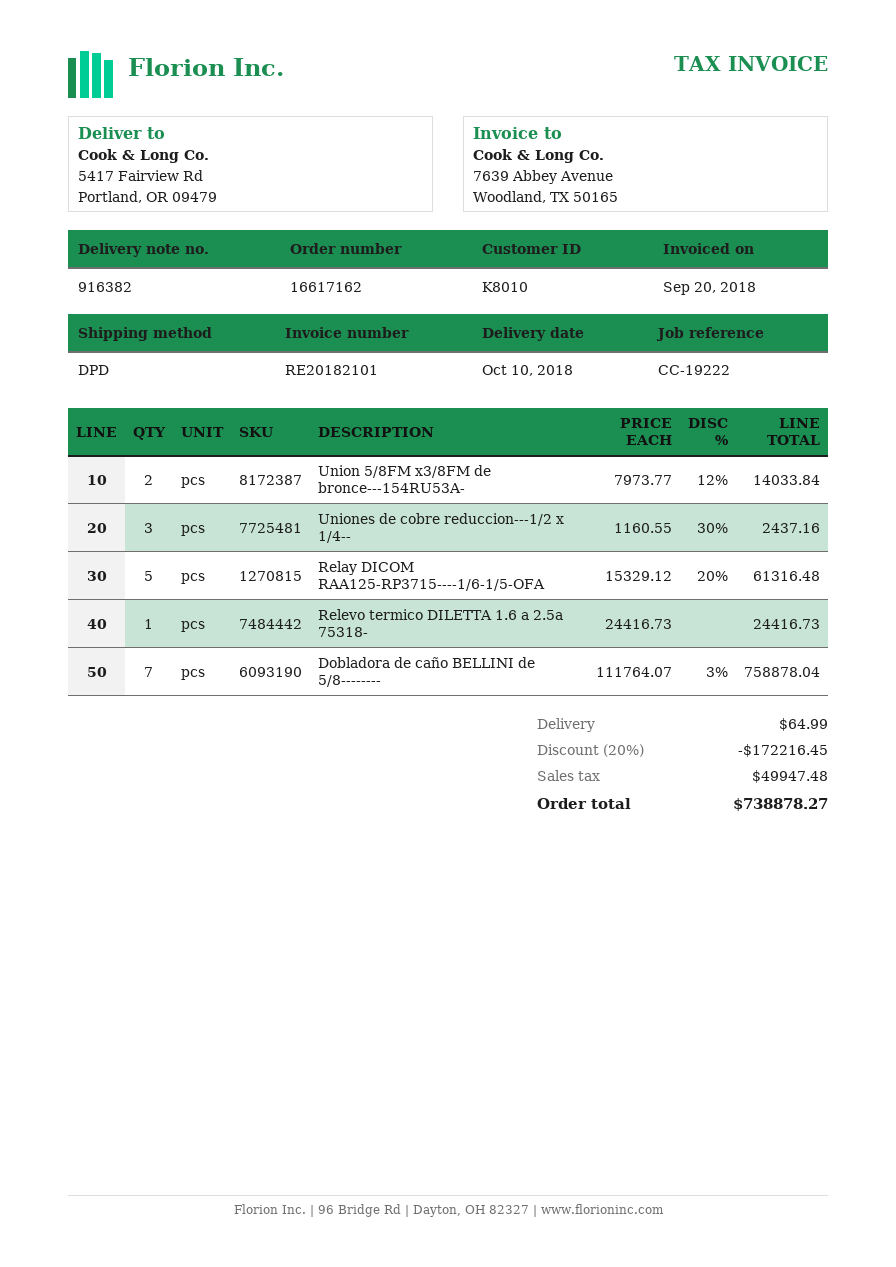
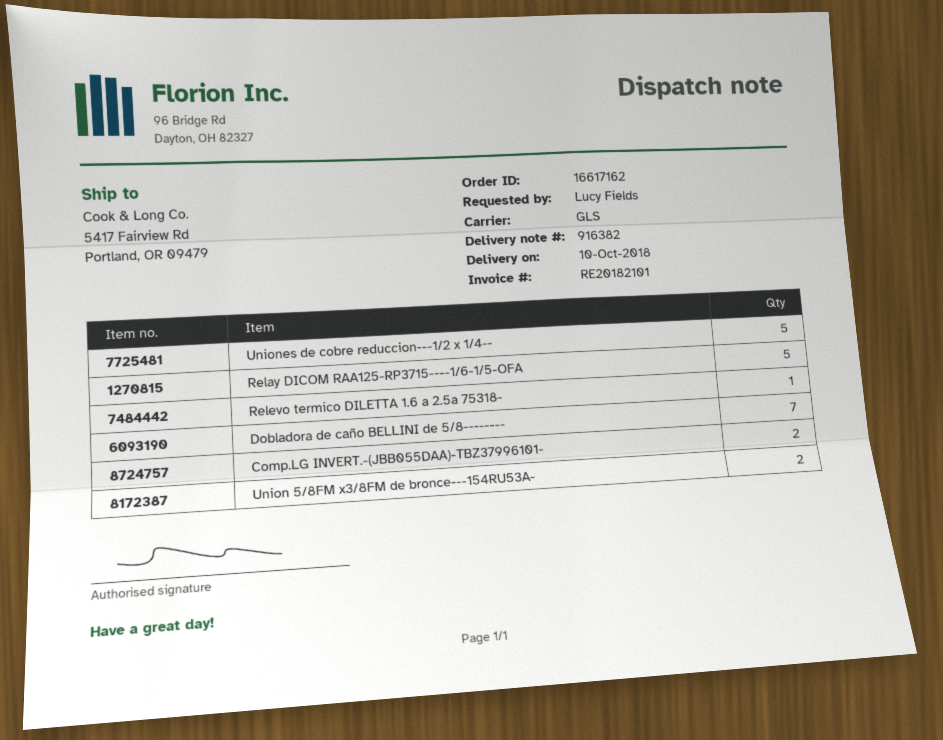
shipping method: DPD -> GLS
Uniones de cobre reduccion---1/2 x 1/4--: 3 -> 5
Comp.LG INVERT.-(JBB055DAA)-TBZ37996101-: none -> 2

